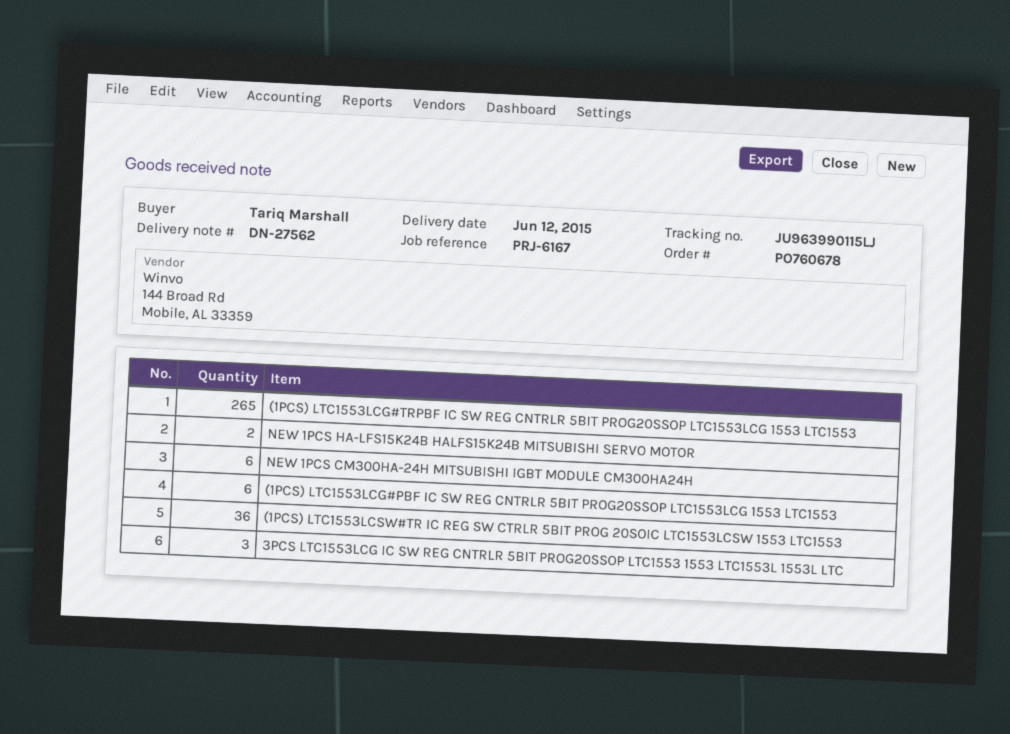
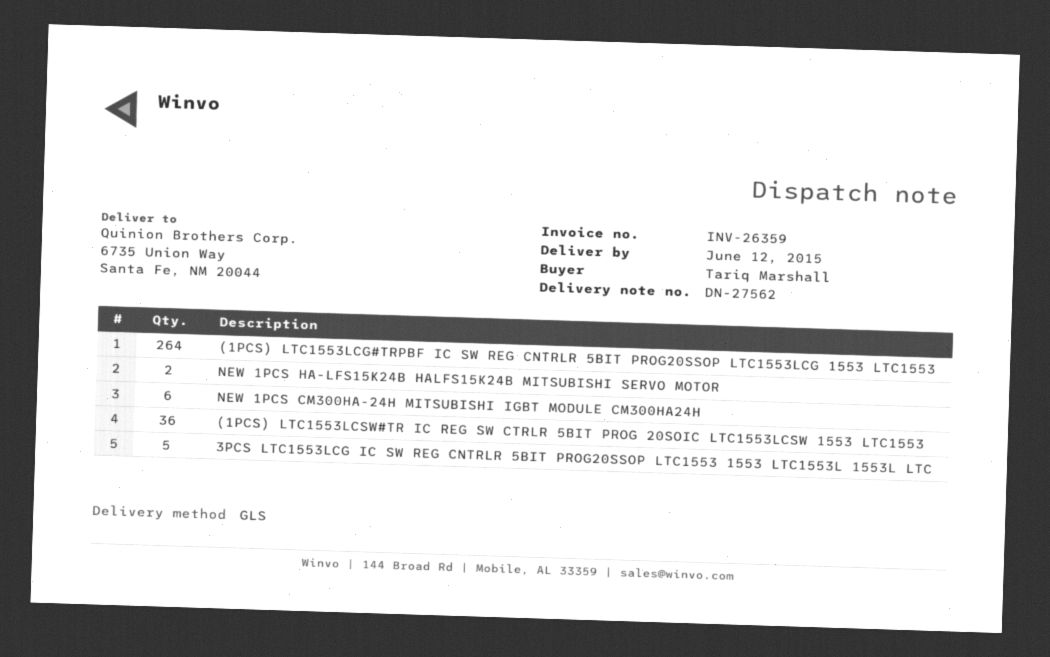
(1PCS) LTC1553LCG#TRPBF IC SW REG CNTRLR 5BIT PROG20SSOP LTC1553LCG 1553 LTC1553: 265 -> 264
(1PCS) LTC1553LCG#PBF IC SW REG CNTRLR 5BIT PROG20SSOP LTC1553LCG 1553 LTC1553: 6 -> none
3PCS LTC1553LCG IC SW REG CNTRLR 5BIT PROG20SSOP LTC1553 1553 LTC1553L 1553L LTC: 3 -> 5

